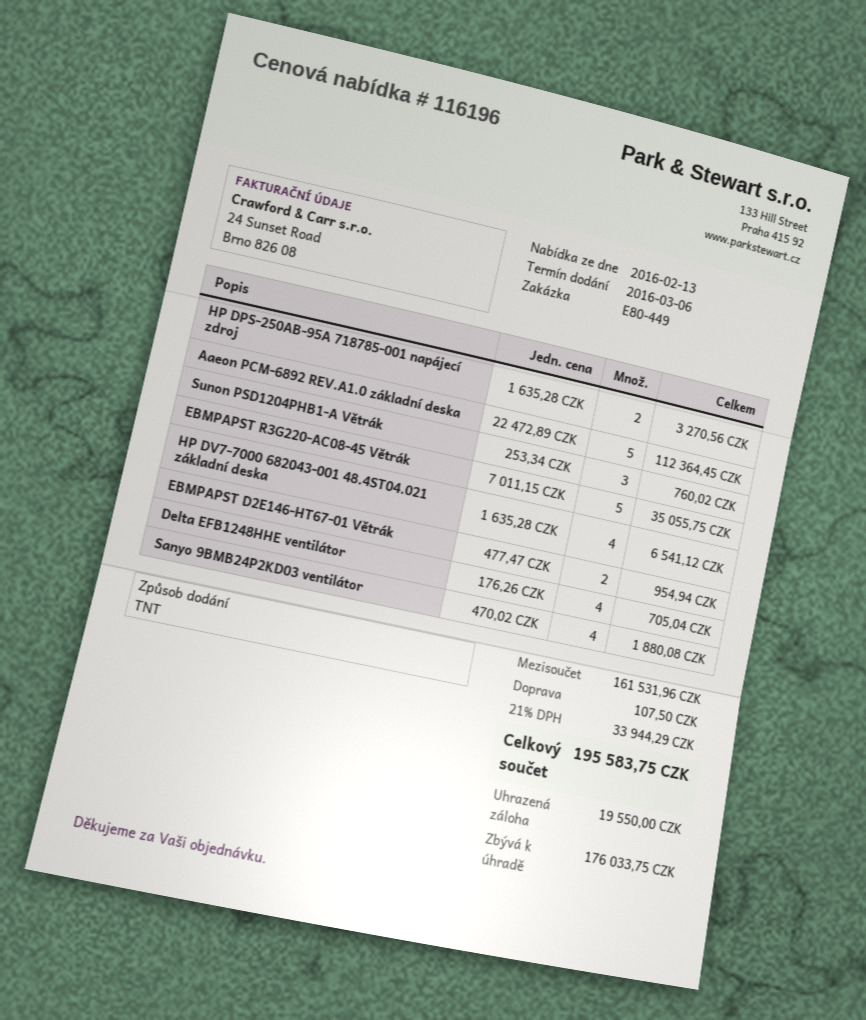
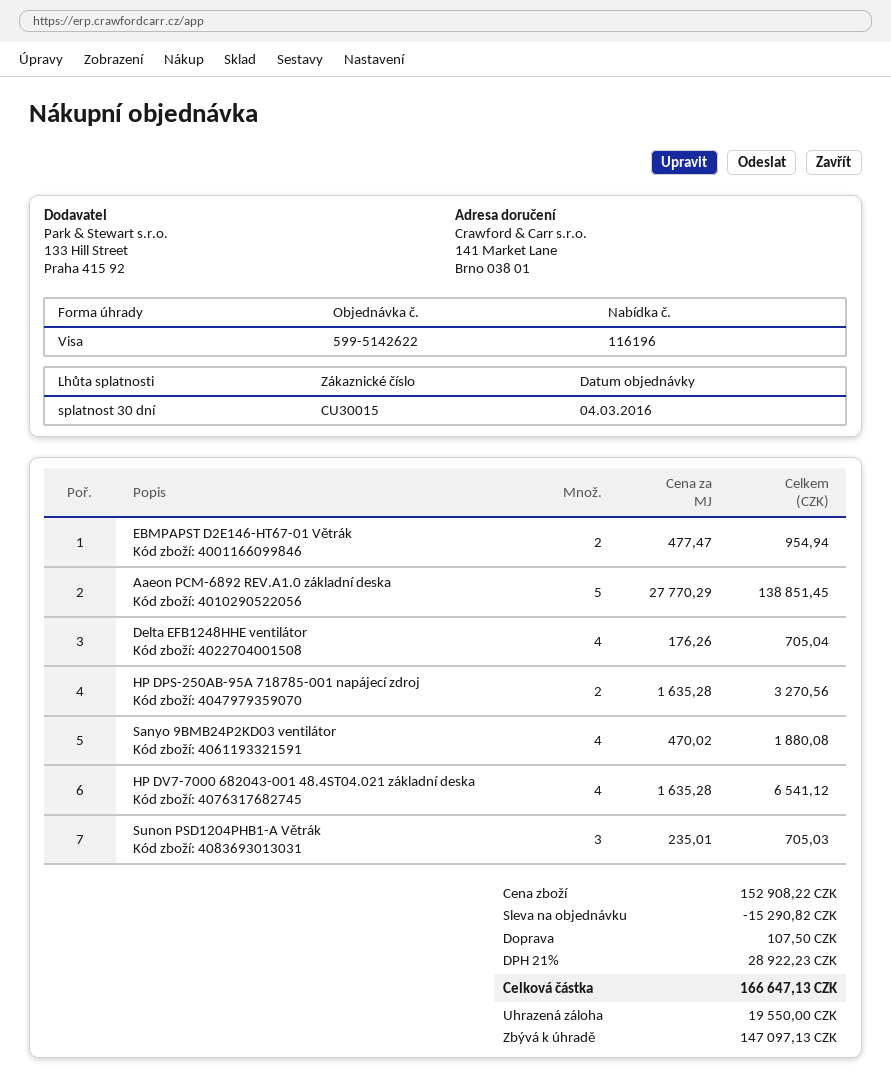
Aaeon PCM-6892 REV.A1.0 základní deska: 5 x 22472.89 = 112364.45 -> 5 x 27770.29 = 138851.45
Sunon PSD1204PHB1-A Větrák: 3 x 253.34 = 760.02 -> 3 x 235.01 = 705.03
EBMPAPST R3G220-AC08-45 Větrák: 5 x 7011.15 = 35055.75 -> none
subtotal: 161531.96 -> 152908.22
discount: none -> 15290.82
tax: 21% = 33944.29 -> 21% = 28922.23
total: 195583.75 -> 166647.13
balance: 176033.75 -> 147097.13

